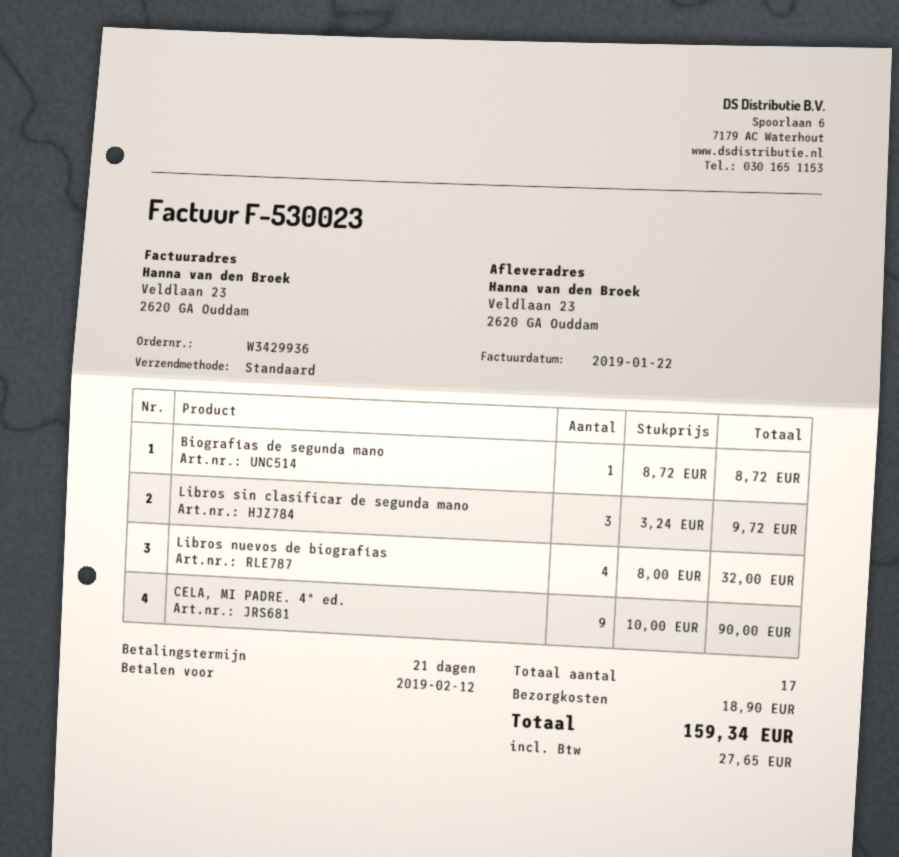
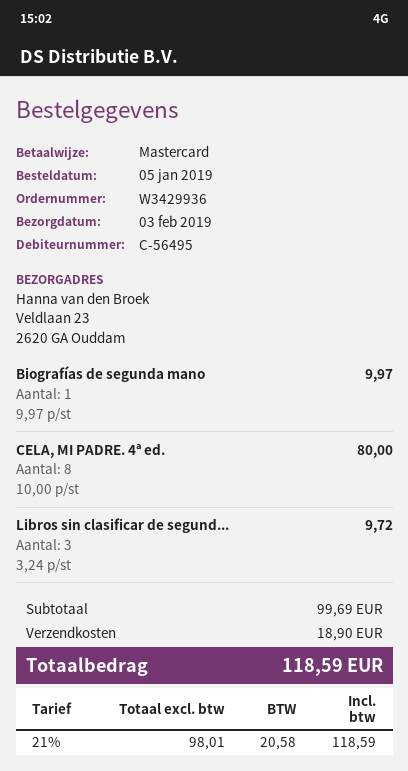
Biografías de segunda mano: 1 x 8.72 = 8.72 -> 1 x 9.97 = 9.97
Libros nuevos de biografías: 4 x 8.00 = 32.00 -> none
CELA, MI PADRE. 4ª ed.: 9 x 10.00 = 90.00 -> 8 x 10.00 = 80.00
tax: 27.65 -> 20.58
total: 159.34 -> 118.59

